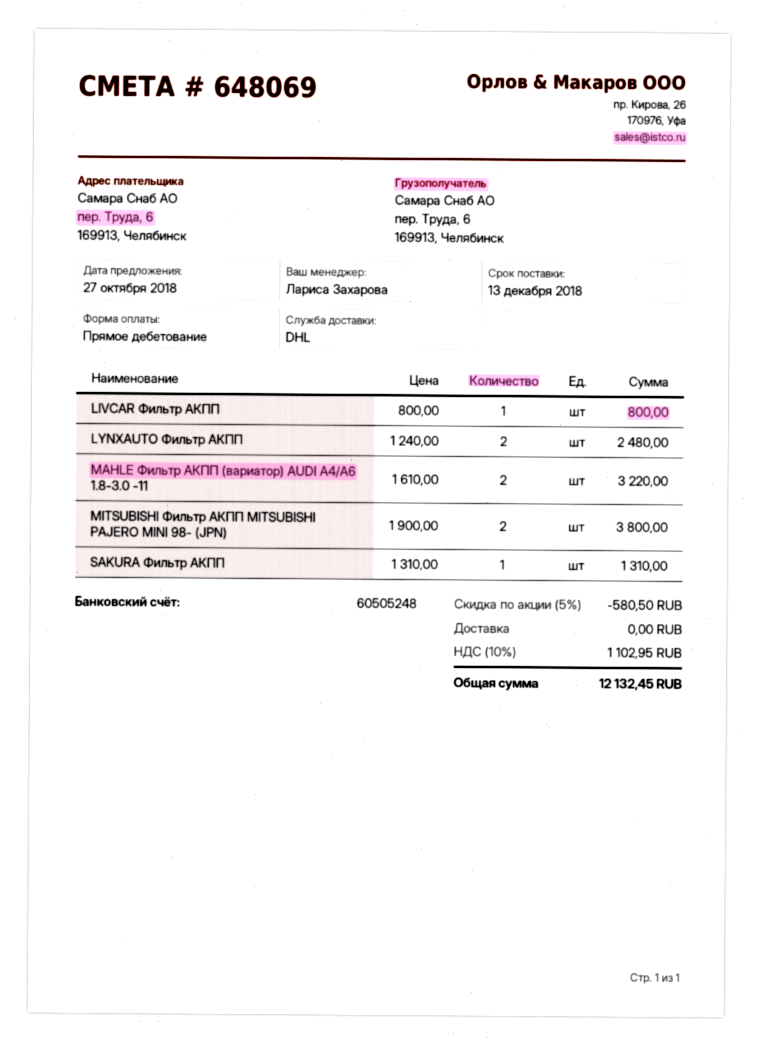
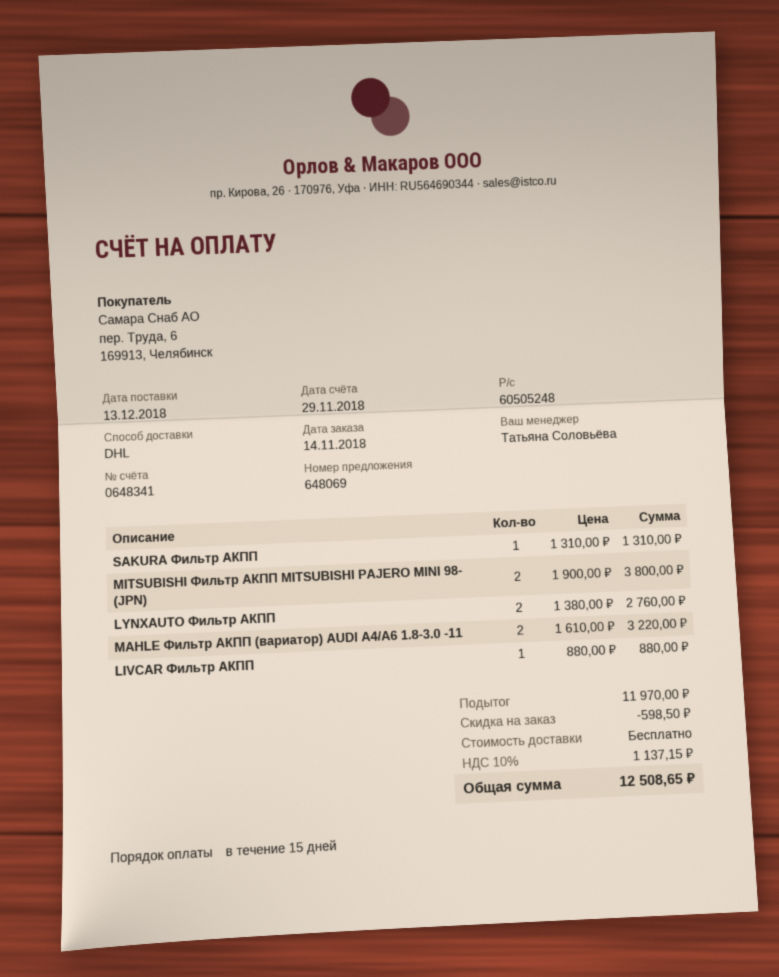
sales rep: Лариса Захарова -> Татьяна Соловьёва
LIVCAR Фильтр АКПП: 1 x 800.00 = 800.00 -> 1 x 880.00 = 880.00
LYNXAUTO Фильтр АКПП: 2 x 1240.00 = 2480.00 -> 2 x 1380.00 = 2760.00
discount: 580.50 -> 598.50
tax: 10% = 1102.95 -> 10% = 1137.15
total: 12132.45 -> 12508.65

